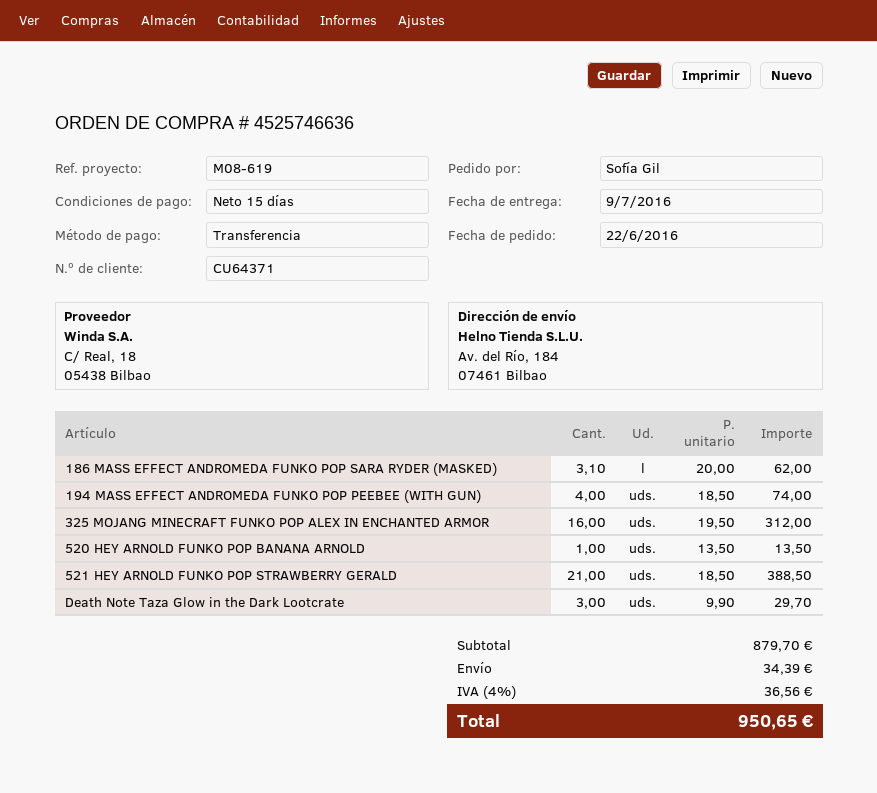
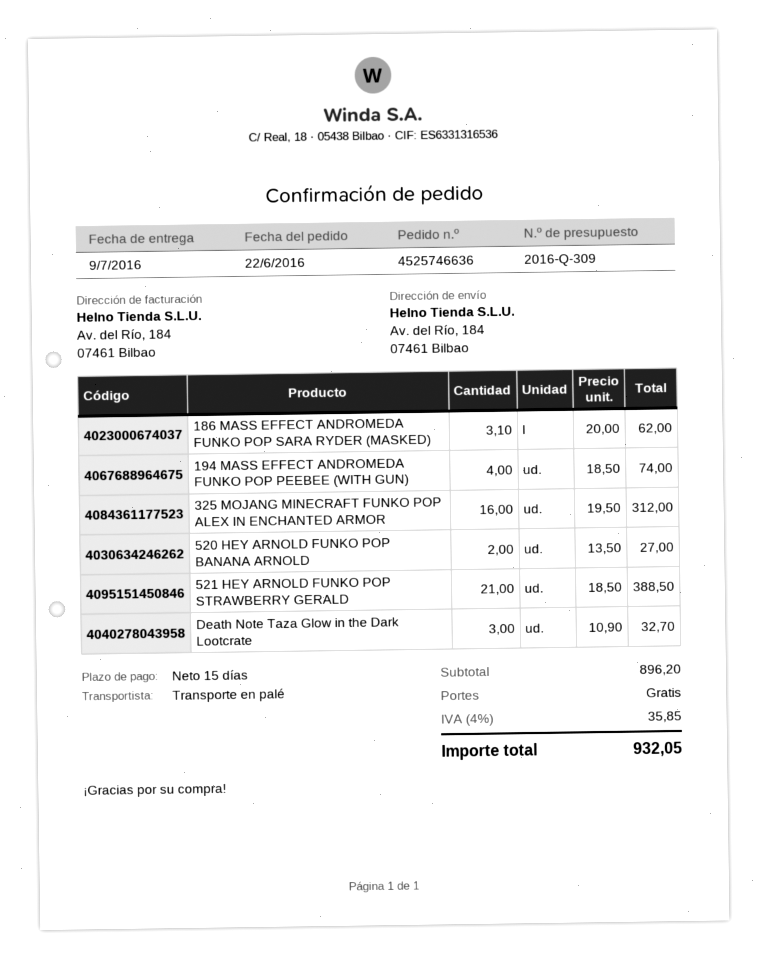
520 HEY ARNOLD FUNKO POP BANANA ARNOLD: 1 x 13.50 = 13.50 -> 2 x 13.50 = 27.00
Death Note Taza Glow in the Dark Lootcrate: 3 x 9.90 = 29.70 -> 3 x 10.90 = 32.70
subtotal: 879.70 -> 896.20
shipping: 34.39 -> 0.00
tax: 4% = 36.56 -> 4% = 35.85
total: 950.65 -> 932.05

